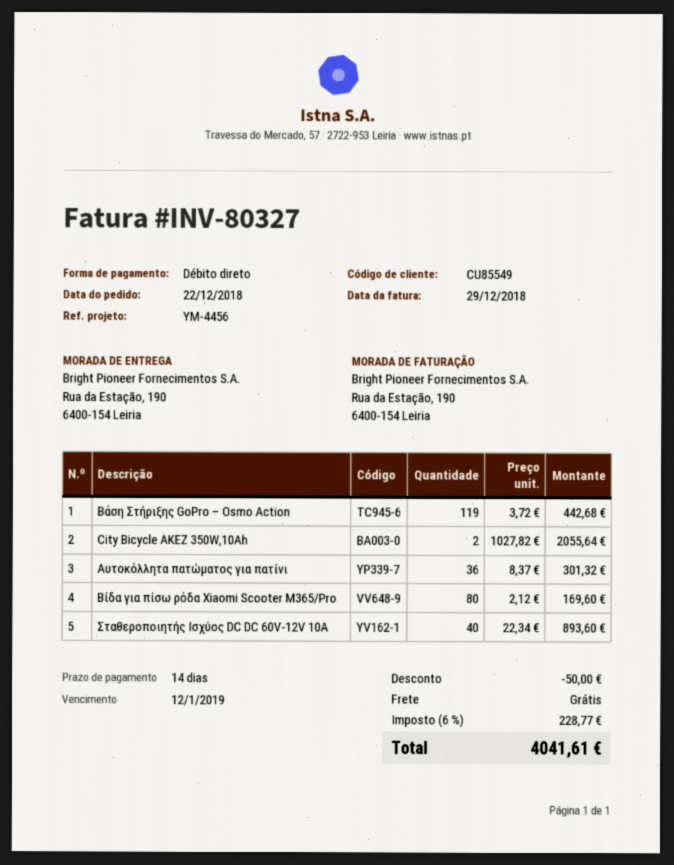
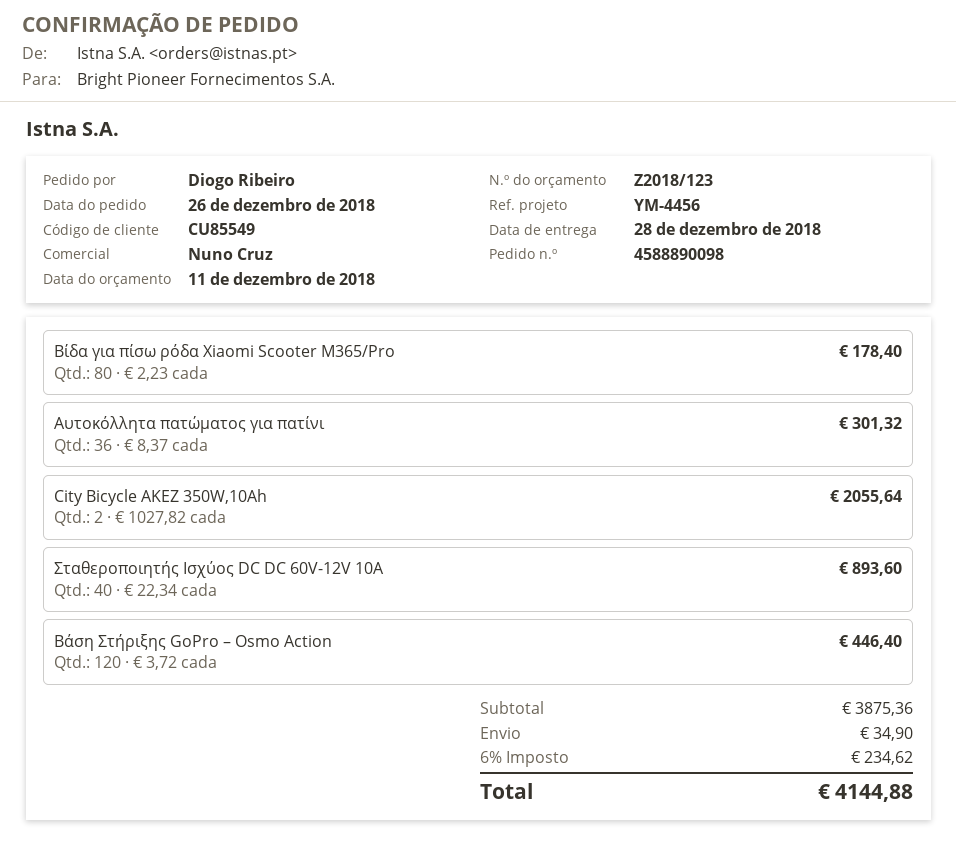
order date: 2018-12-22 -> 2018-12-26
Βάση Στήριξης GoPro – Osmo Action: 119 x 3.72 = 442.68 -> 120 x 3.72 = 446.40
Βίδα για πίσω ρόδα Xiaomi Scooter M365/Pro: 80 x 2.12 = 169.60 -> 80 x 2.23 = 178.40
discount: 50.00 -> none
shipping: 0.00 -> 34.90
tax: 6% = 228.77 -> 6% = 234.62
total: 4041.61 -> 4144.88

